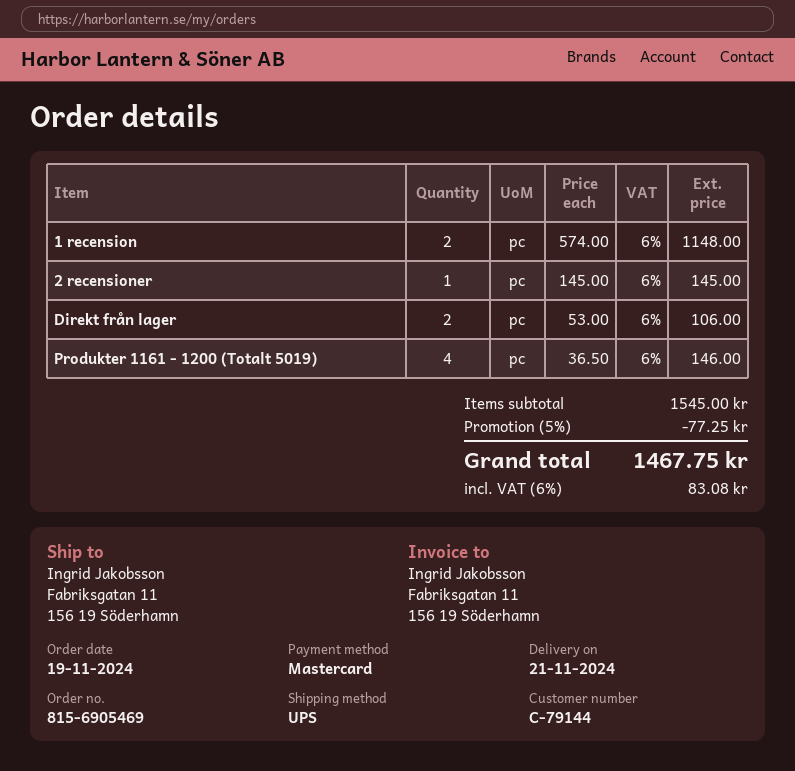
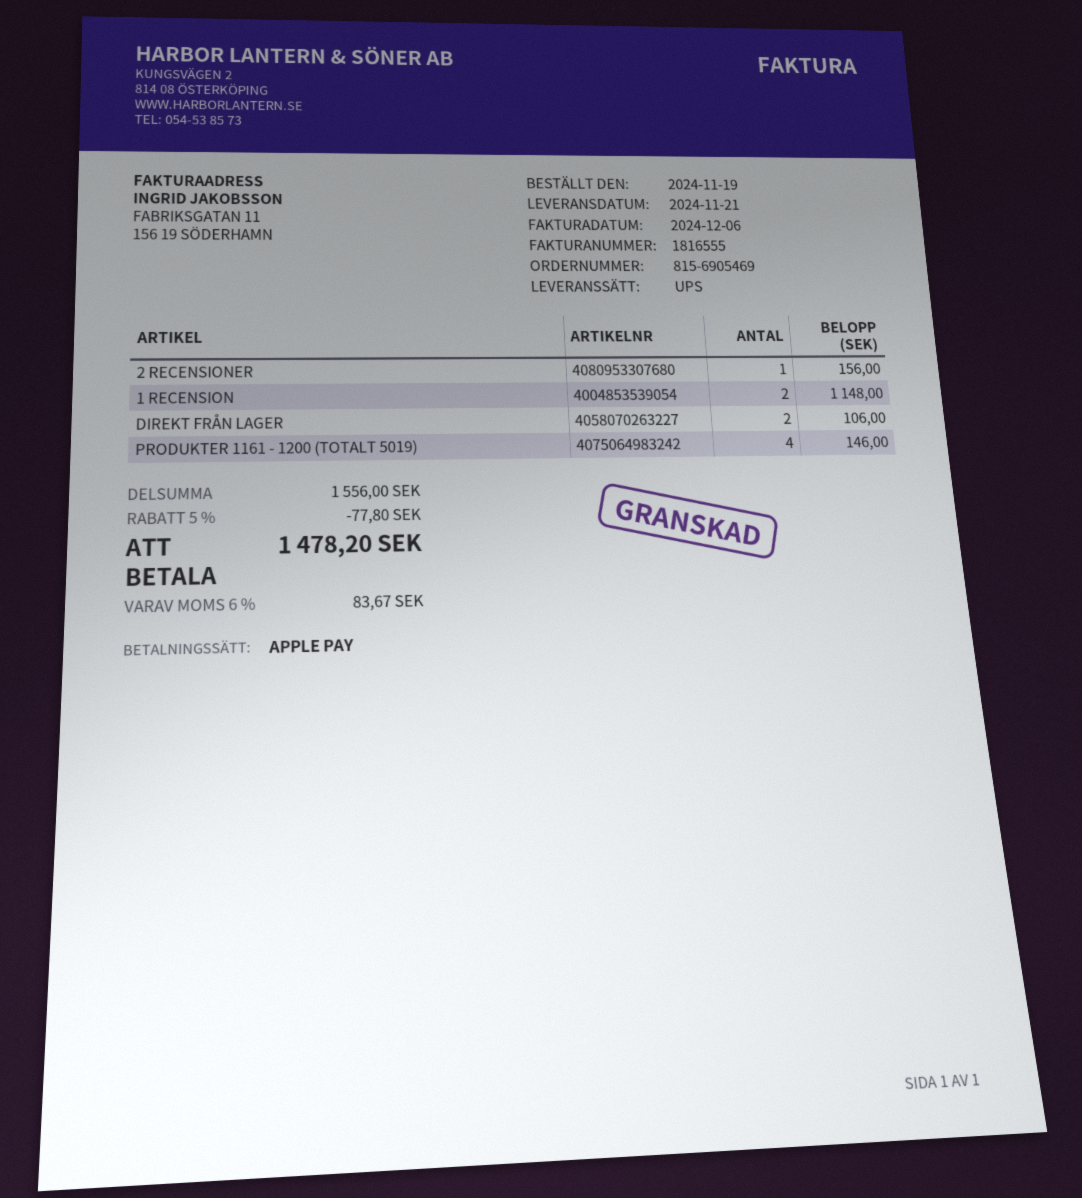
payment method: Mastercard -> Apple Pay
2 recensioner: 1 for 145.00 -> 1 for 156.00
subtotal: 1545.00 -> 1556.00
discount: 5% = 77.25 -> 5% = 77.80
tax: 6% = 83.08 -> 6% = 83.67
total: 1467.75 -> 1478.20

